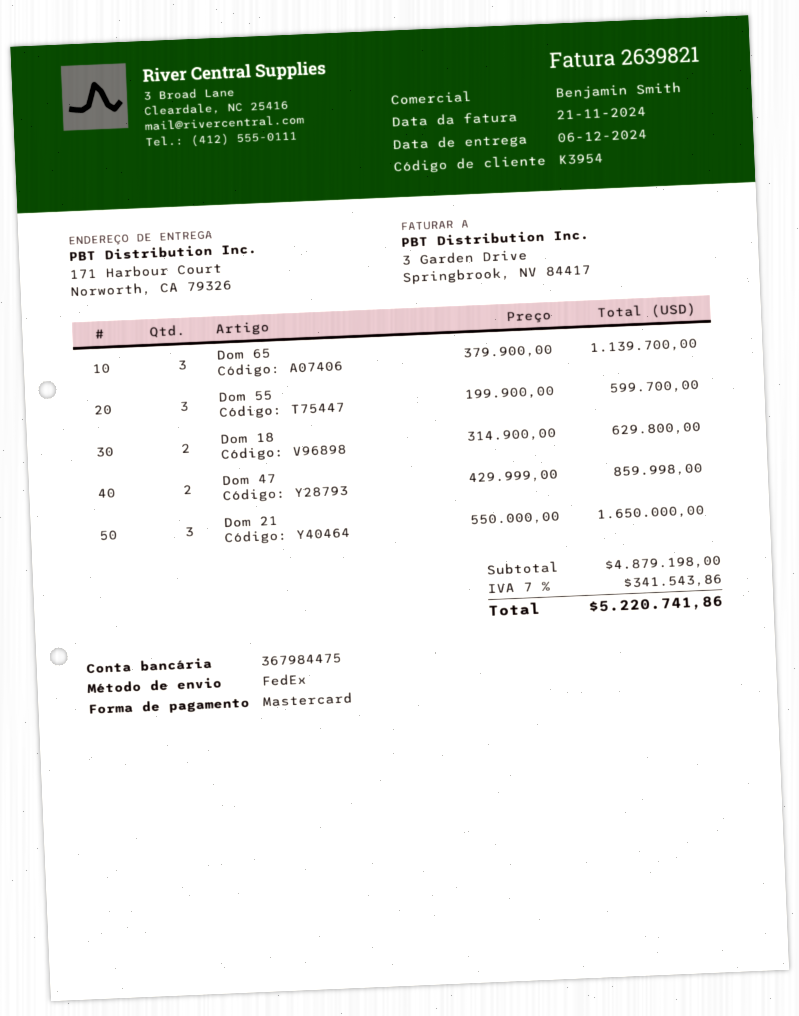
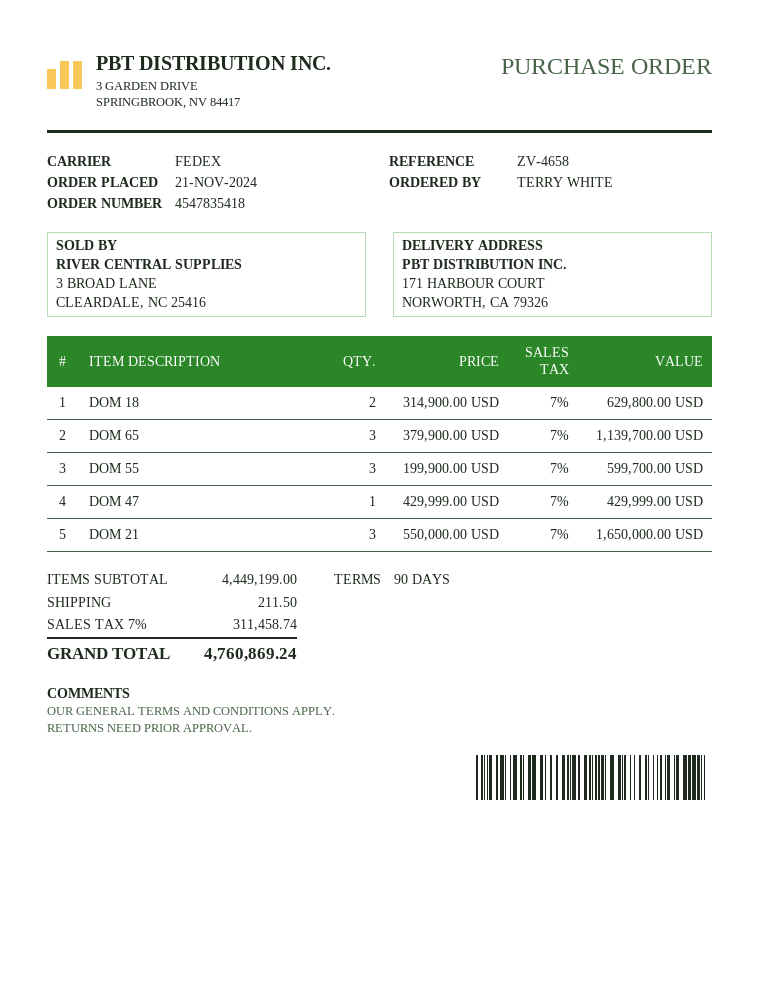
Dom 47: 2 x 429999.00 = 859998.00 -> 1 x 429999.00 = 429999.00
subtotal: 4879198.00 -> 4449199.00
shipping: none -> 211.50
tax: 7% = 341543.86 -> 7% = 311458.74
total: 5220741.86 -> 4760869.24

